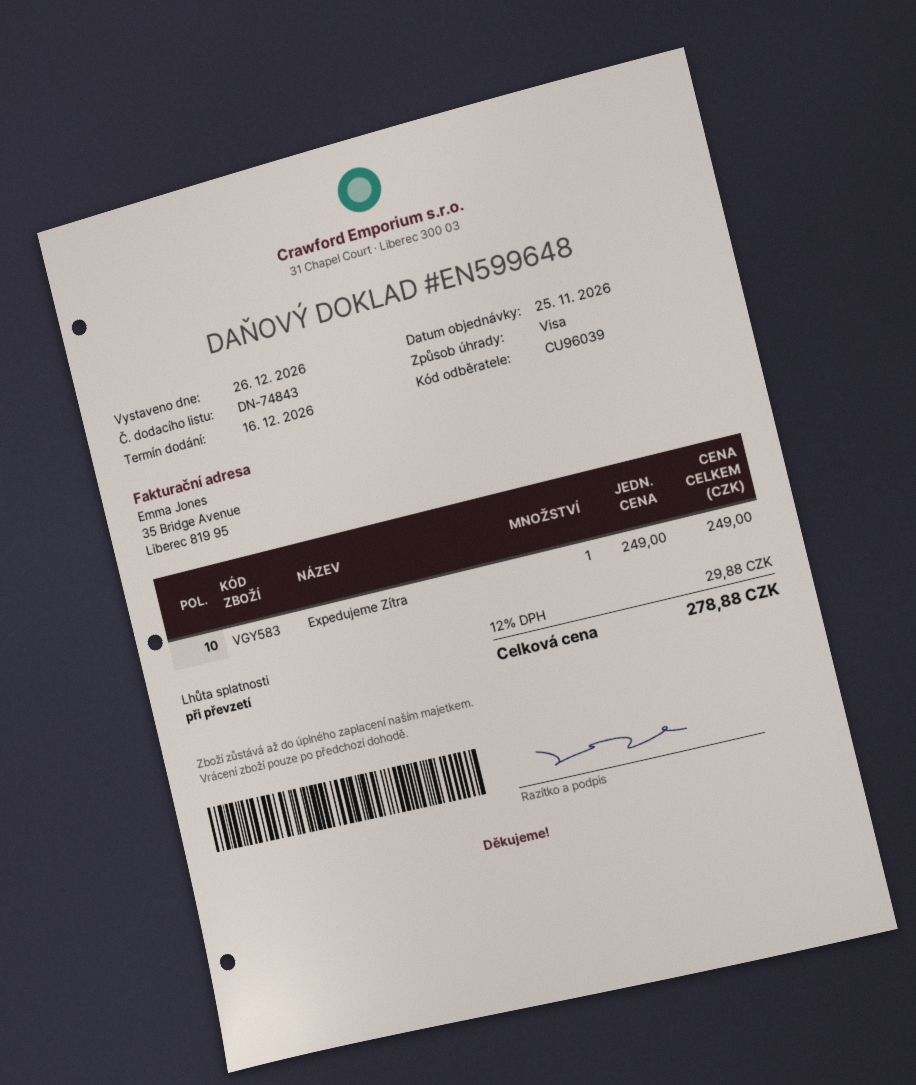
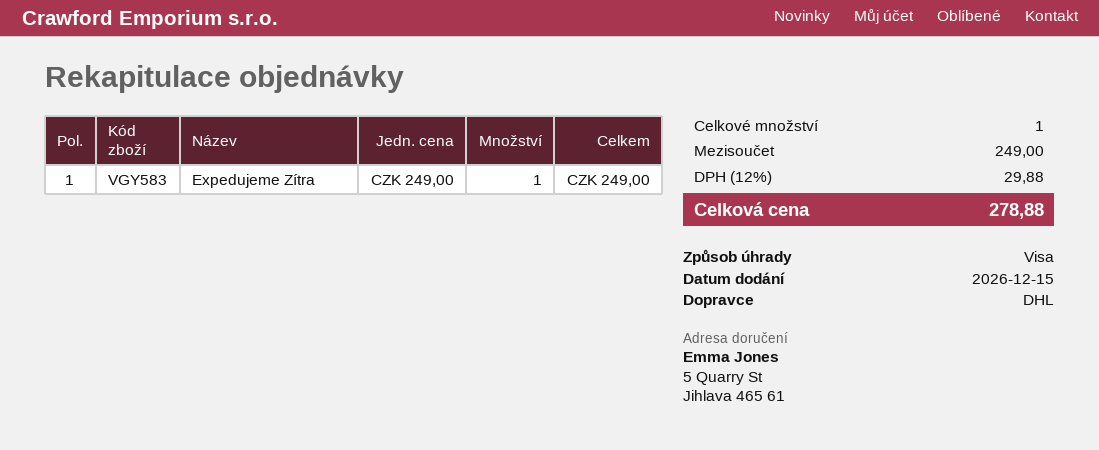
delivery date: 2026-12-16 -> 2026-12-15

